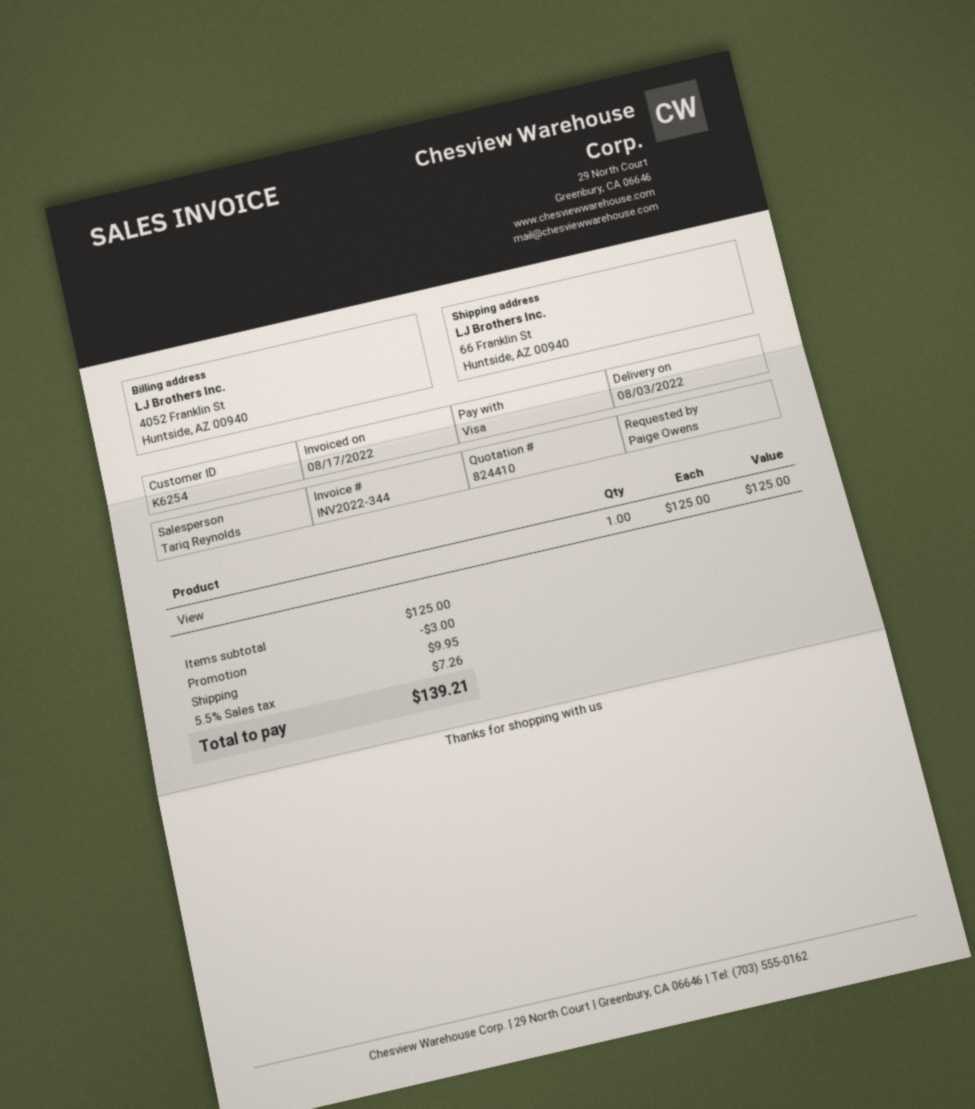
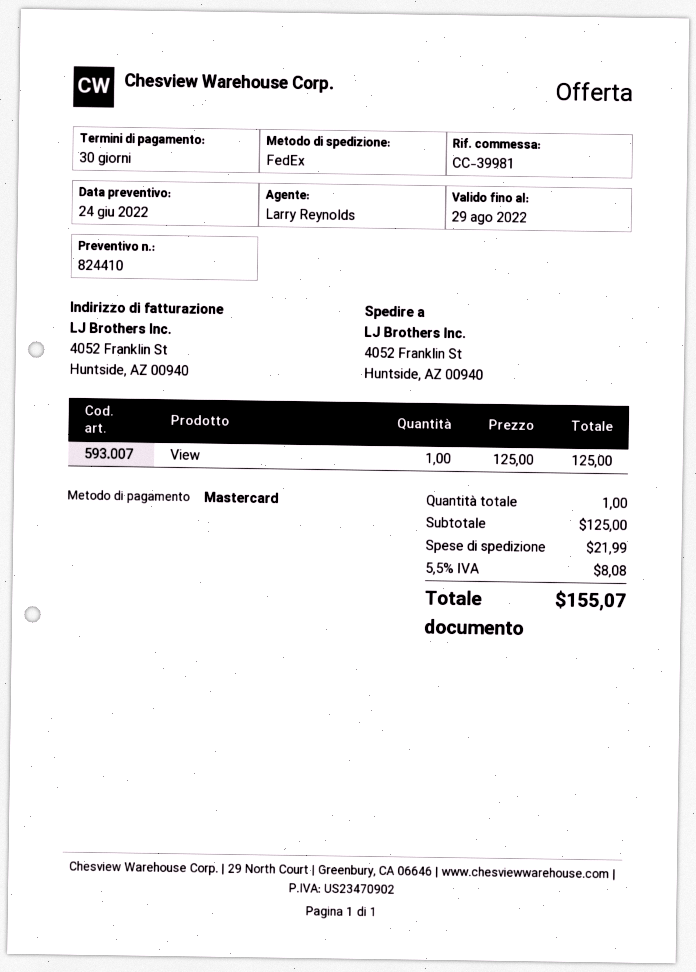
sales rep: Tariq Reynolds -> Larry Reynolds
payment method: Visa -> Mastercard
ship to: 66 Franklin St, Huntside, AZ 00940 -> 4052 Franklin St, Huntside, AZ 00940
discount: 3.00 -> none
shipping: 9.95 -> 21.99
tax: 5.5% = 7.26 -> 5.5% = 8.08
total: 139.21 -> 155.07

